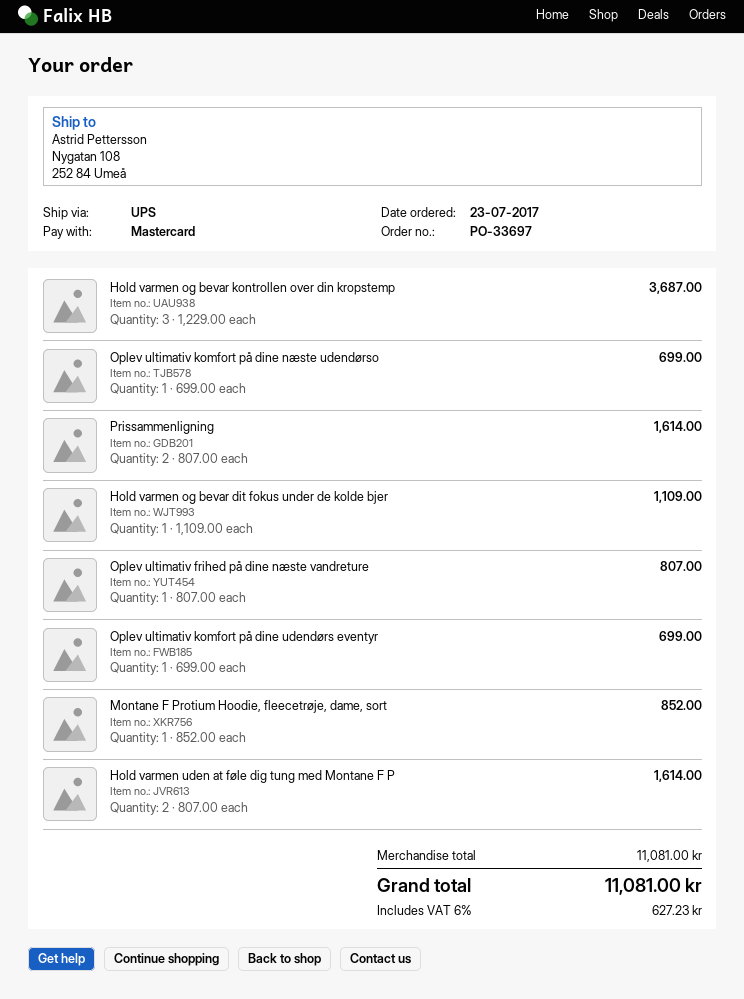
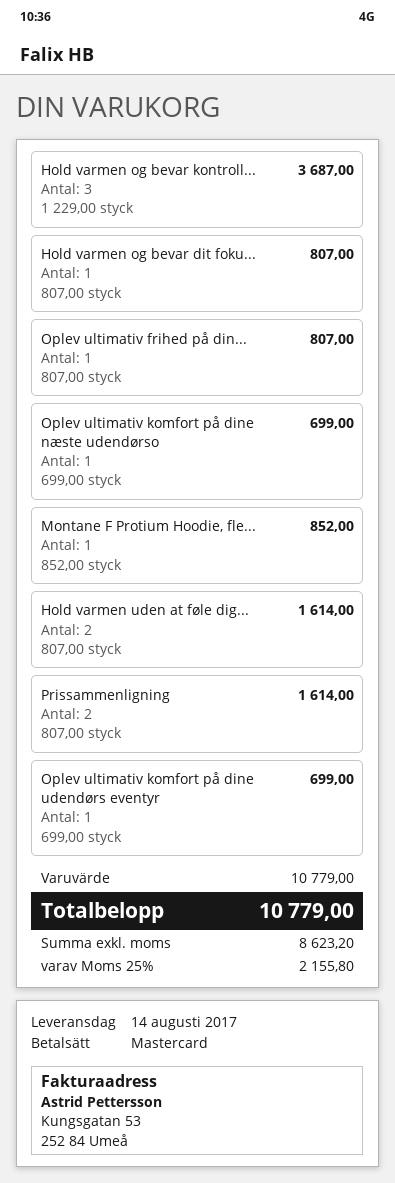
Hold varmen og bevar dit fokus under de kolde bjer: 1 x 1109.00 = 1109.00 -> 1 x 807.00 = 807.00
subtotal: 11081.00 -> 10779.00
tax: 6% = 627.23 -> 25% = 2155.80
total: 11081.00 -> 10779.00

